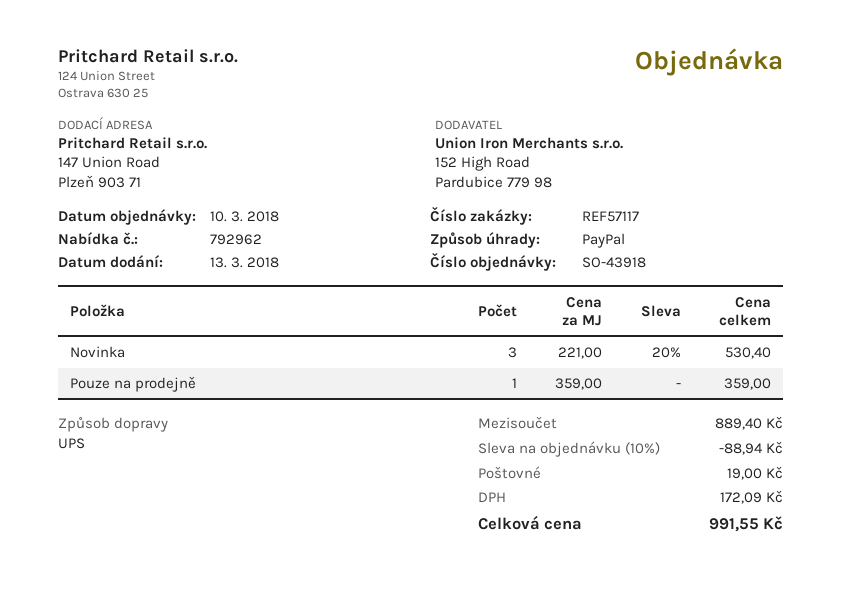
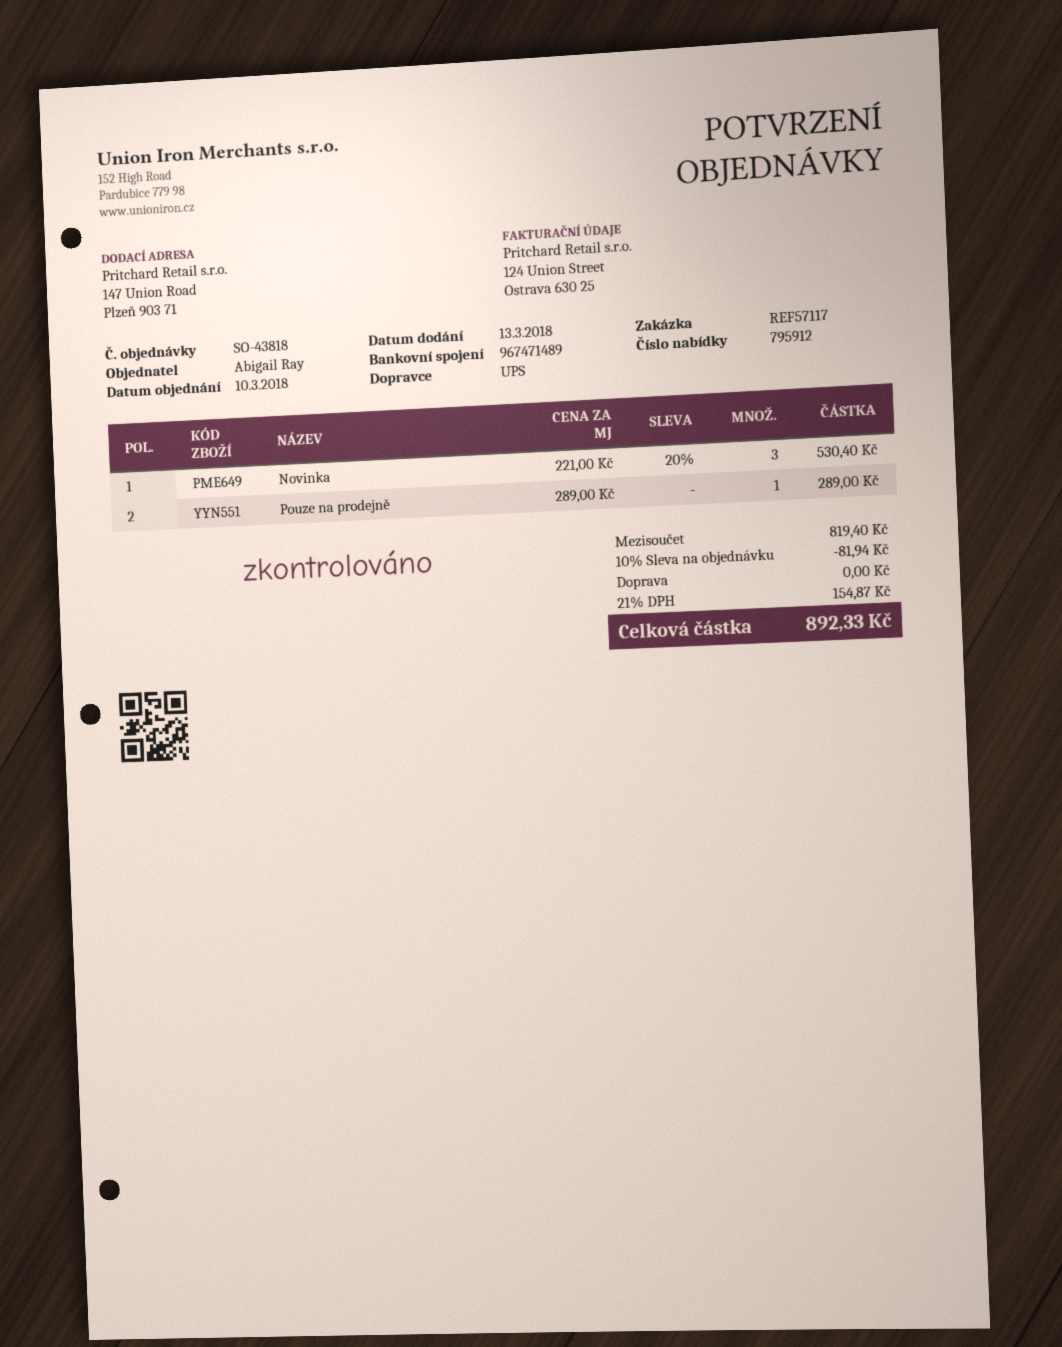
quote number: 792962 -> 795912
order number: SO-43918 -> SO-43818
Pouze na prodejně: 1 x 359.00 = 359.00 -> 1 x 289.00 = 289.00
subtotal: 889.40 -> 819.40
discount: 10% = 88.94 -> 10% = 81.94
shipping: 19.00 -> 0.00
tax: 172.09 -> 154.87
total: 991.55 -> 892.33

